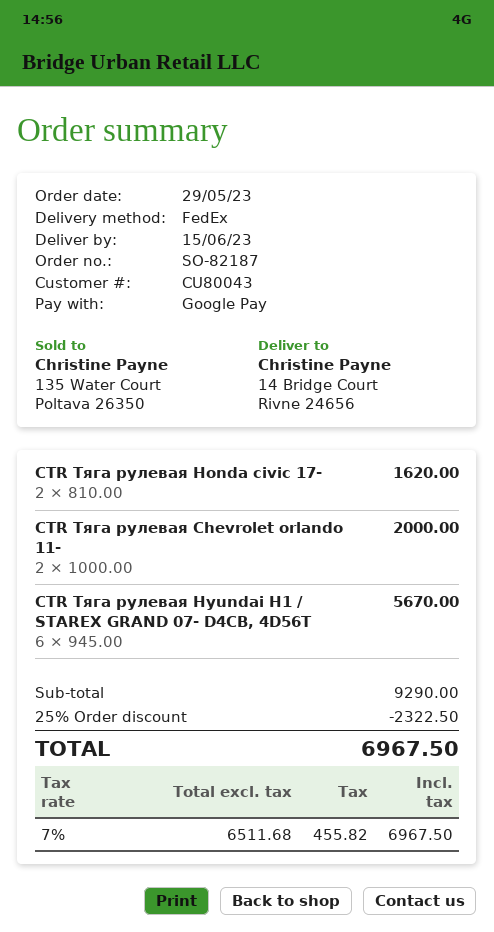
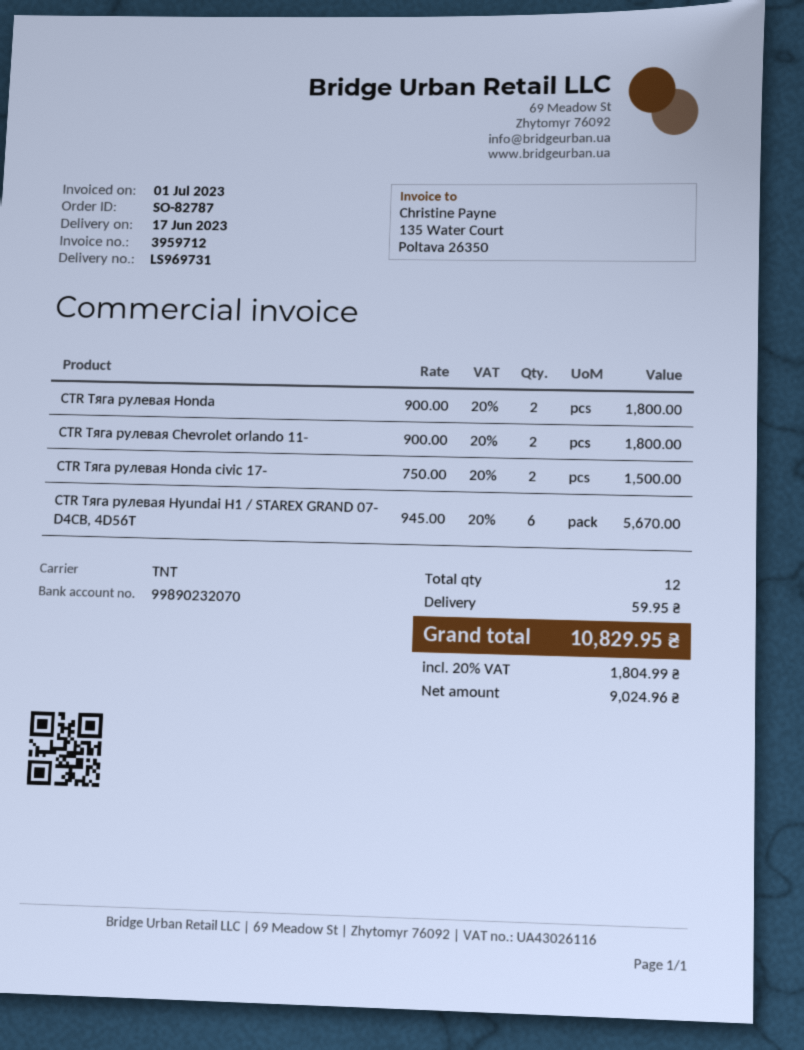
order number: SO-82187 -> SO-82787
delivery date: 2023-06-15 -> 2023-06-17
shipping method: FedEx -> TNT
CTR Тяга рулевая Honda civic 17-: 2 x 810.00 = 1620.00 -> 2 x 750.00 = 1500.00
CTR Тяга рулевая Chevrolet orlando 11-: 2 x 1000.00 = 2000.00 -> 2 x 900.00 = 1800.00
CTR Тяга рулевая Honda: none -> 2 x 900.00 = 1800.00
discount: 25% = 2322.50 -> none
shipping: none -> 59.95
net: 6511.68 -> 9024.96
tax: 7% = 455.82 -> 20% = 1804.99
total: 6967.50 -> 10829.95

